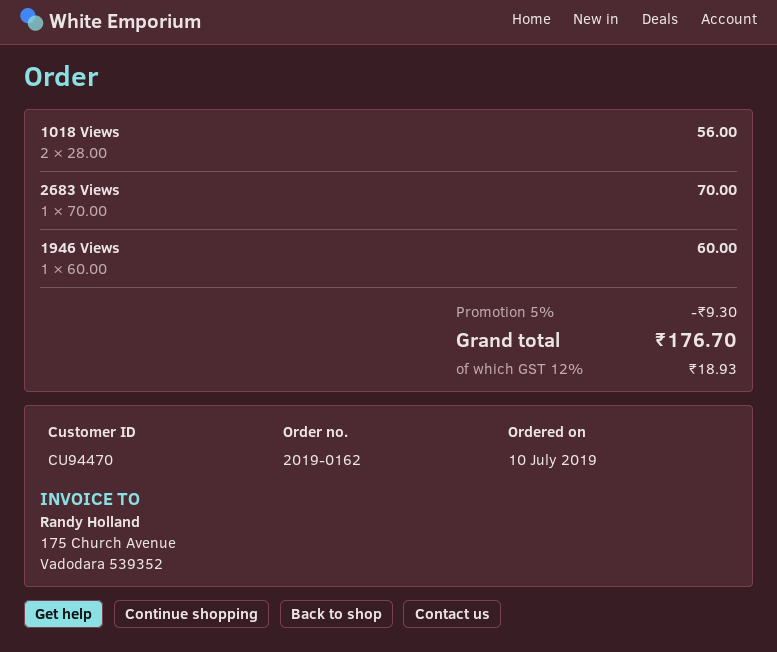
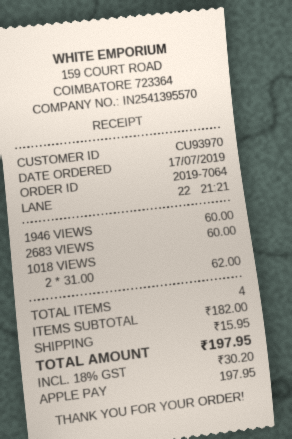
order number: 2019-0162 -> 2019-7064
order date: 2019-07-10 -> 2019-07-17
customer number: CU94470 -> CU93970
1018 Views: 2 x 28.00 = 56.00 -> 2 x 31.00 = 62.00
2683 Views: 1 x 70.00 = 70.00 -> 1 x 60.00 = 60.00
discount: 5% = 9.30 -> none
shipping: none -> 15.95
tax: 12% = 18.93 -> 18% = 30.20
total: 176.70 -> 197.95

